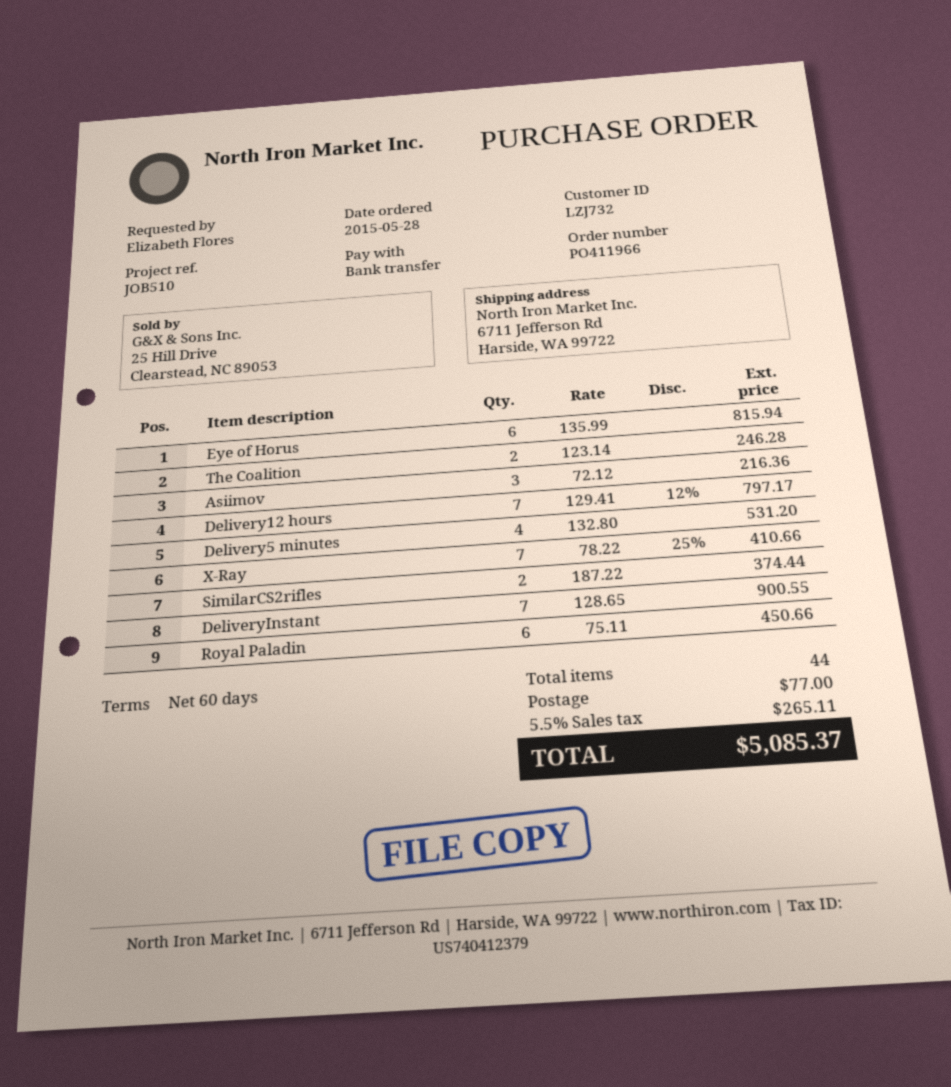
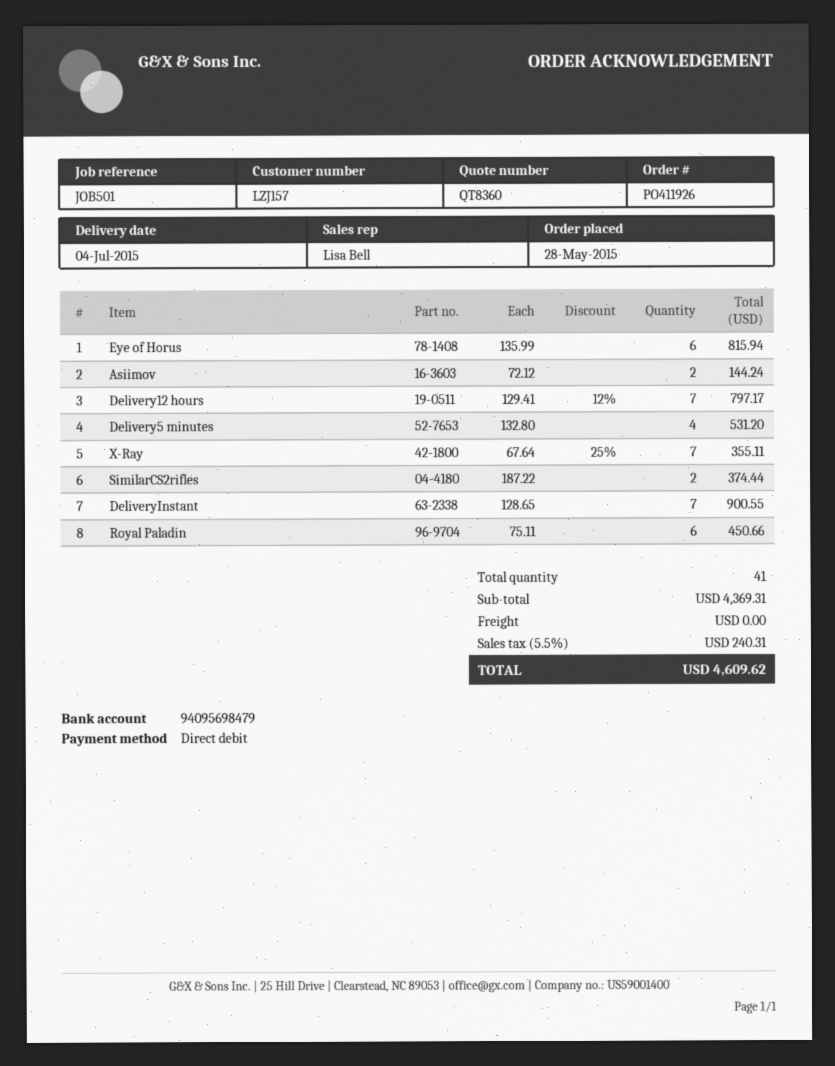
order number: PO411966 -> PO411926
customer number: LZJ732 -> LZJ157
reference: JOB510 -> JOB501
payment method: bank transfer -> direct debit
The Coalition: 2 x 123.14 = 246.28 -> none
Asiimov: 3 x 72.12 = 216.36 -> 2 x 72.12 = 144.24
X-Ray: 7 x 78.22 - 25% = 410.66 -> 7 x 67.64 - 25% = 355.11
total quantity: 44 -> 41
shipping: 77.00 -> 0.00
tax: 5.5% = 265.11 -> 5.5% = 240.31
total: 5085.37 -> 4609.62

